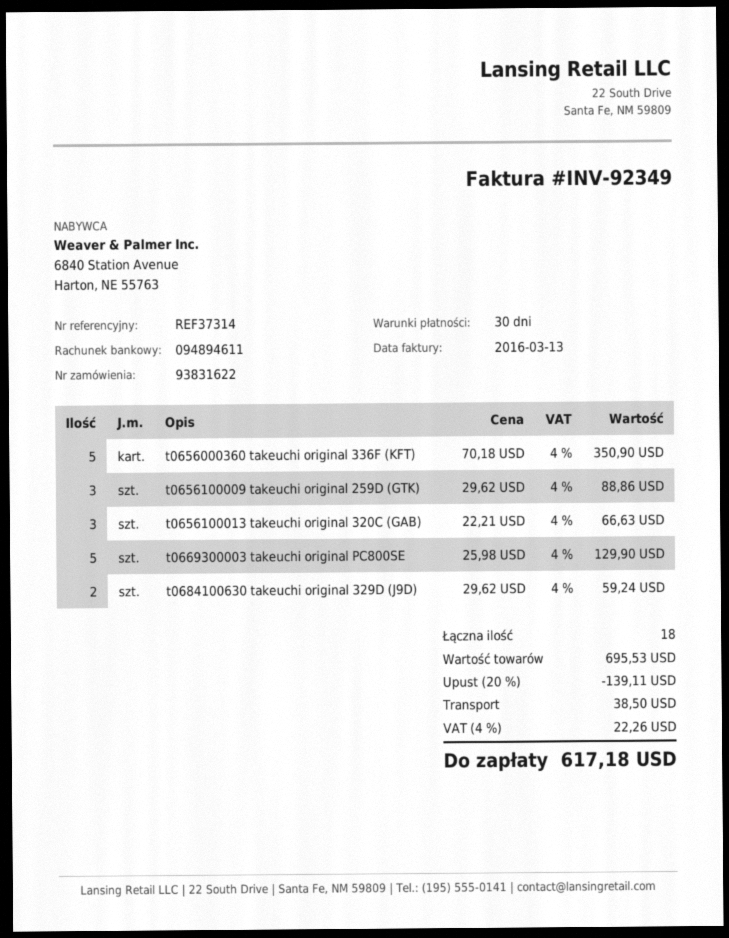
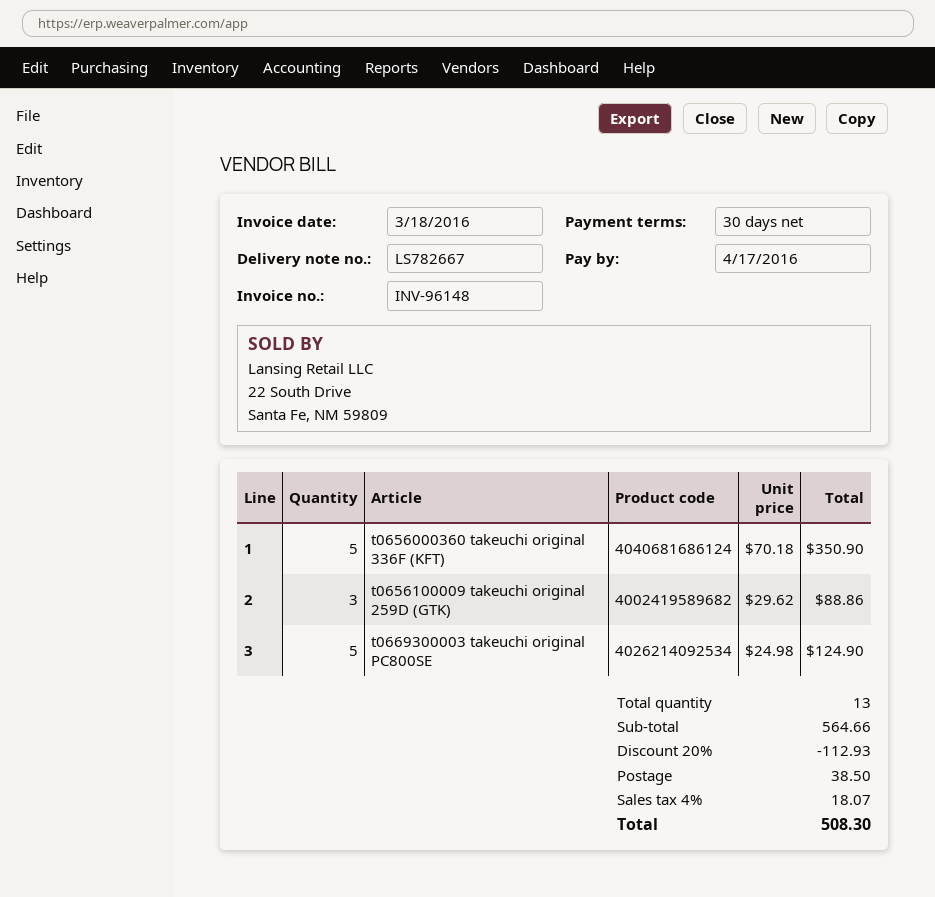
invoice number: INV-92349 -> INV-96148
invoice date: 2016-03-13 -> 2016-03-18
t0656100013 takeuchi original 320C (GAB): 3 x 22.21 = 66.63 -> none
t0669300003 takeuchi original PC800SE: 5 x 25.98 = 129.90 -> 5 x 24.98 = 124.90
t0684100630 takeuchi original 329D (J9D): 2 x 29.62 = 59.24 -> none
total quantity: 18 -> 13
subtotal: 695.53 -> 564.66
discount: 20% = 139.11 -> 20% = 112.93
tax: 4% = 22.26 -> 4% = 18.07
total: 617.18 -> 508.30

